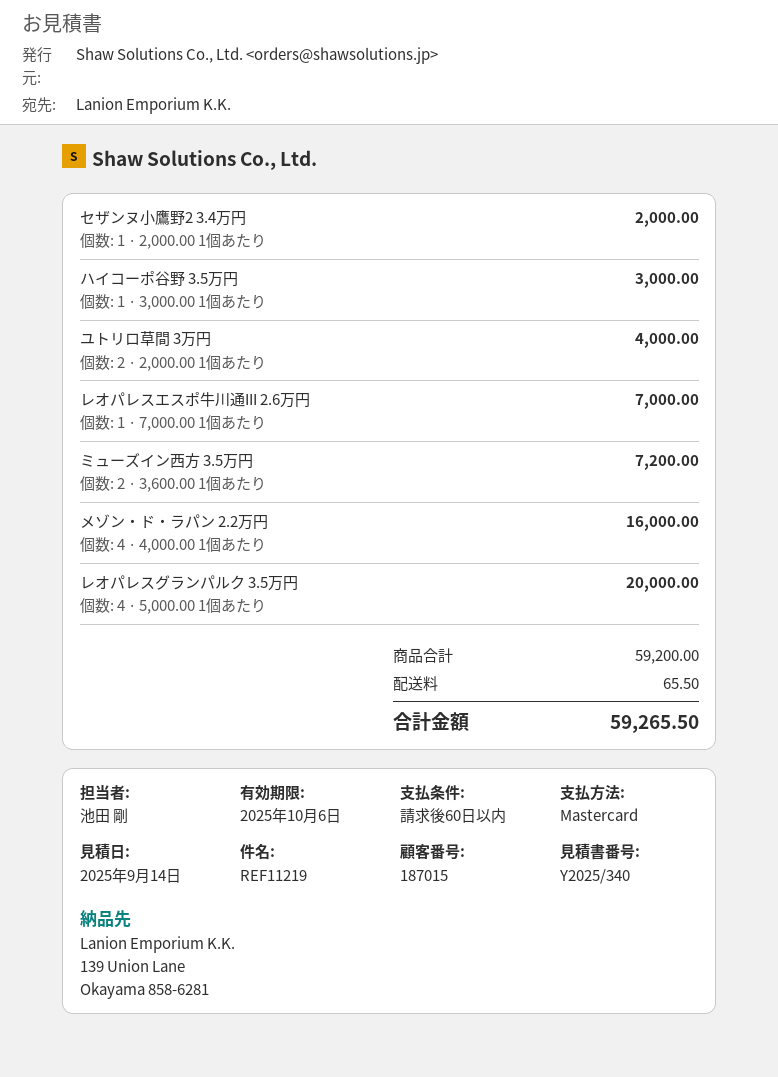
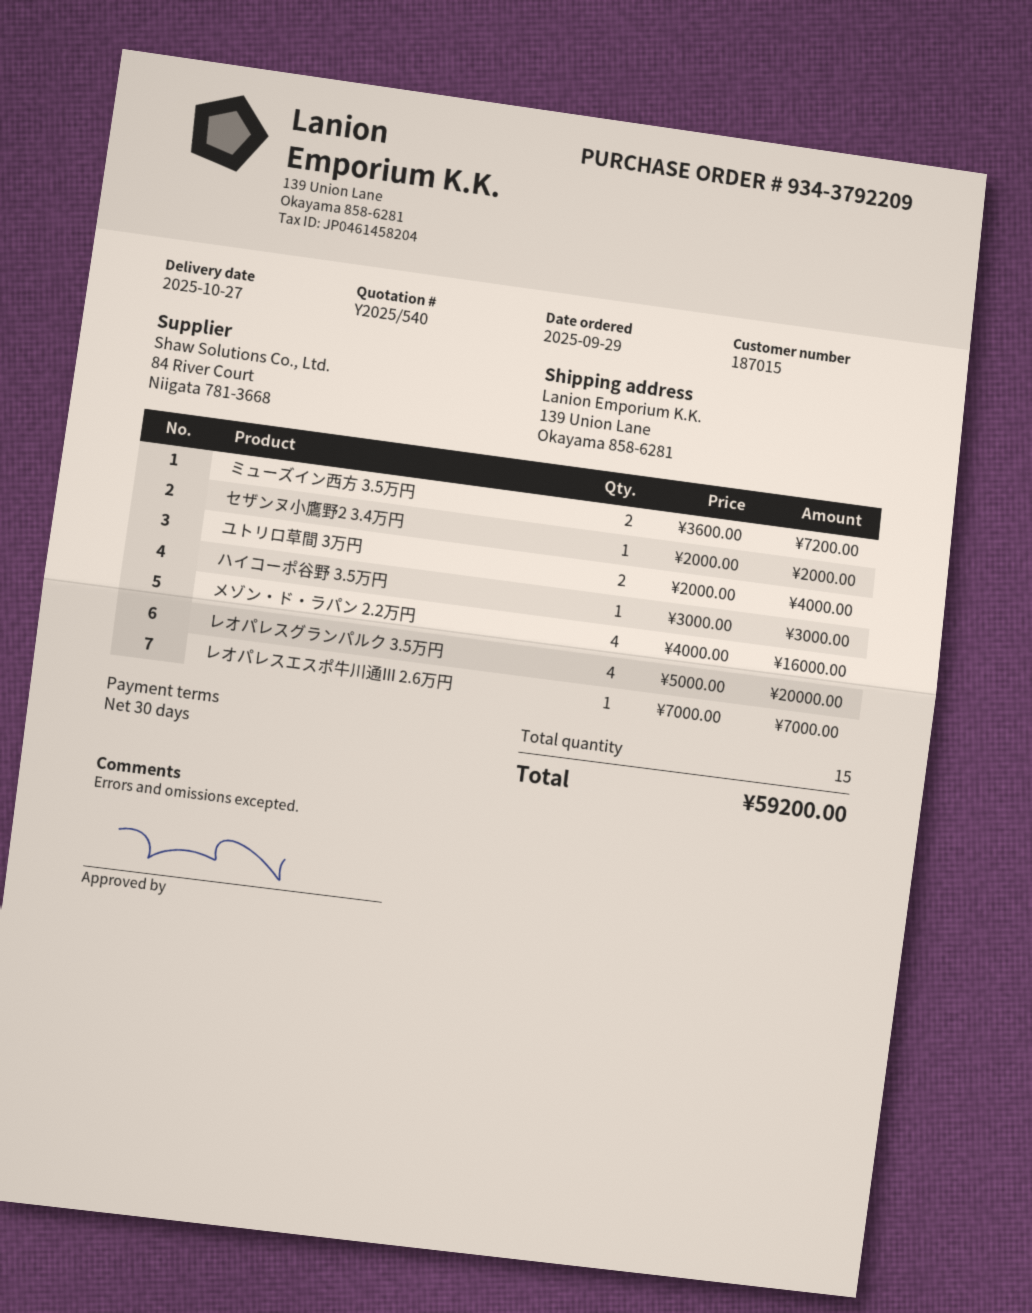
quote number: Y2025/340 -> Y2025/540
payment terms: 60 days -> 30 days
shipping: 65.50 -> none
total: 59265.50 -> 59200.00

